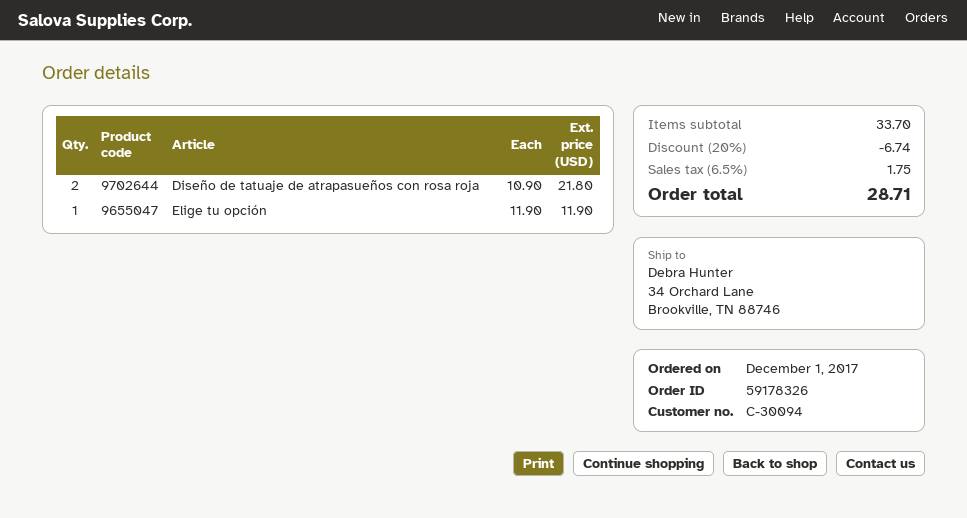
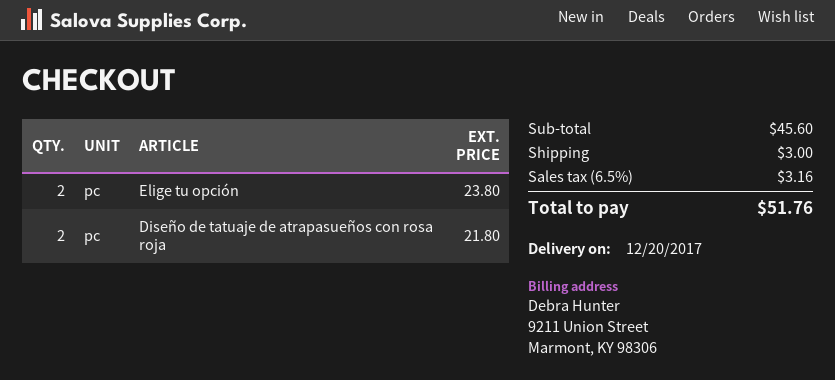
Elige tu opción: 1 for 11.90 -> 2 for 23.80
subtotal: 33.70 -> 45.60
discount: 20% = 6.74 -> none
shipping: none -> 3.00
tax: 6.5% = 1.75 -> 6.5% = 3.16
total: 28.71 -> 51.76

